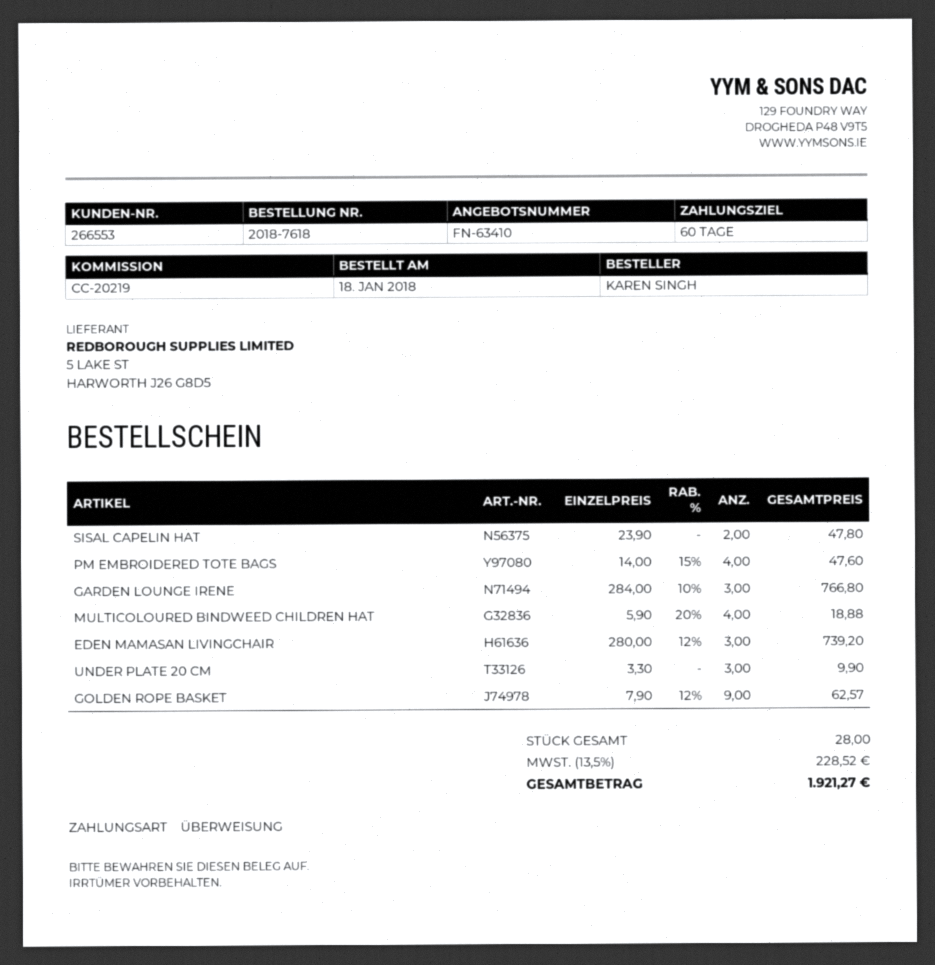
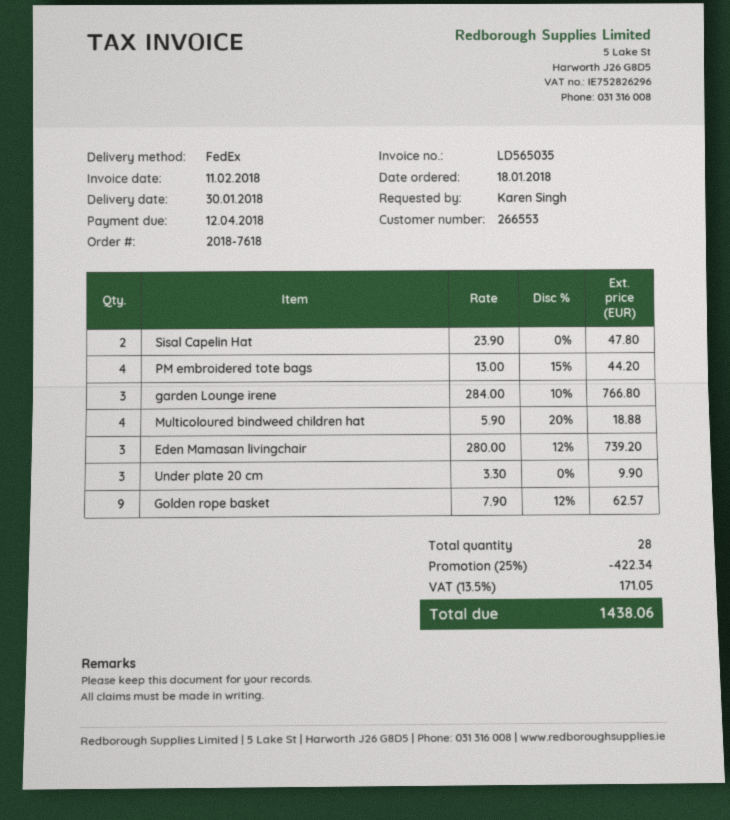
PM EMBROIDERED TOTE BAGS: 4 x 14.00 - 15% = 47.60 -> 4 x 13.00 - 15% = 44.20
discount: none -> 25% = 422.34
tax: 13.5% = 228.52 -> 13.5% = 171.05
total: 1921.27 -> 1438.06

